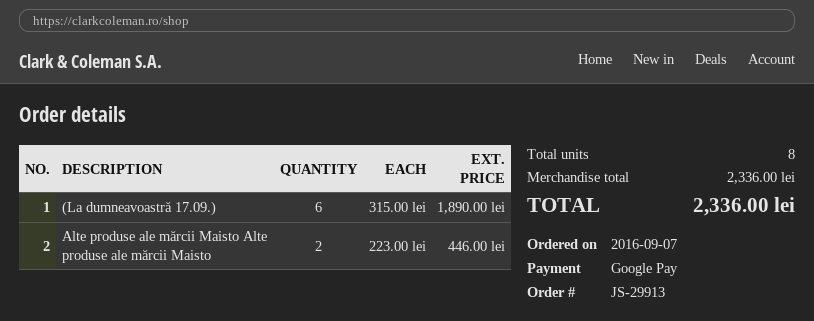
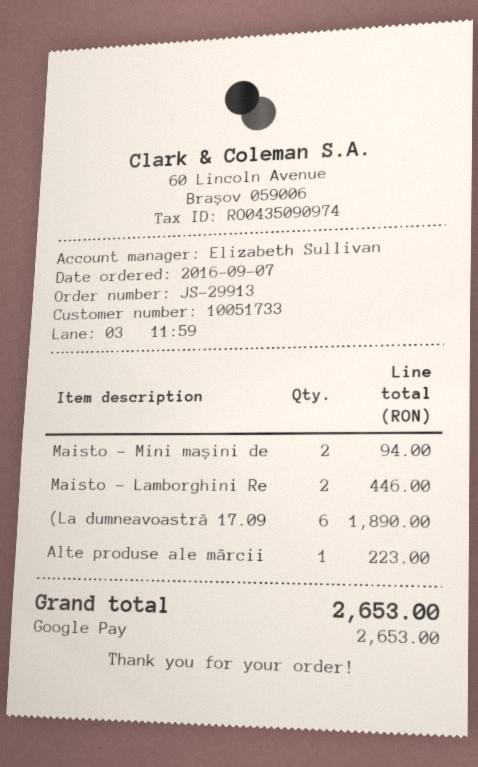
Alte produse ale mărcii Maisto Alte produse ale mărcii Maisto: 2 for 446.00 -> 1 for 223.00
Maisto - Mini mașini de: none -> 2 for 94.00
Maisto - Lamborghini Re: none -> 2 for 446.00
total: 2336.00 -> 2653.00

